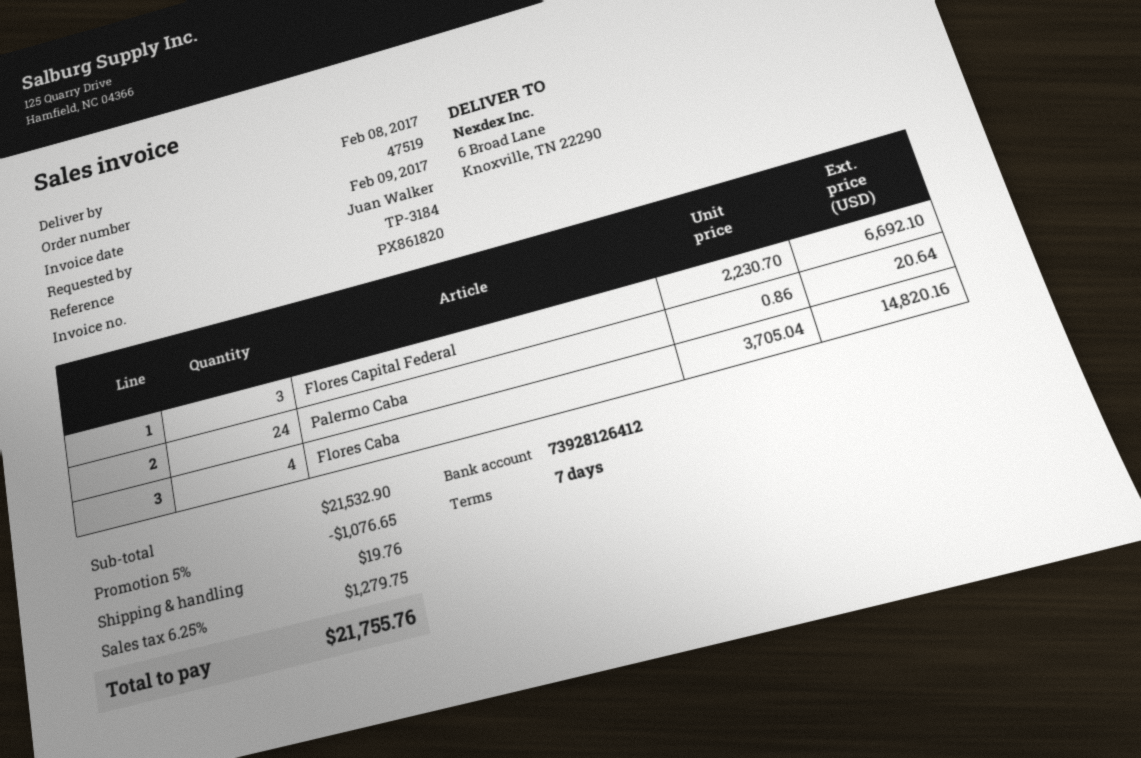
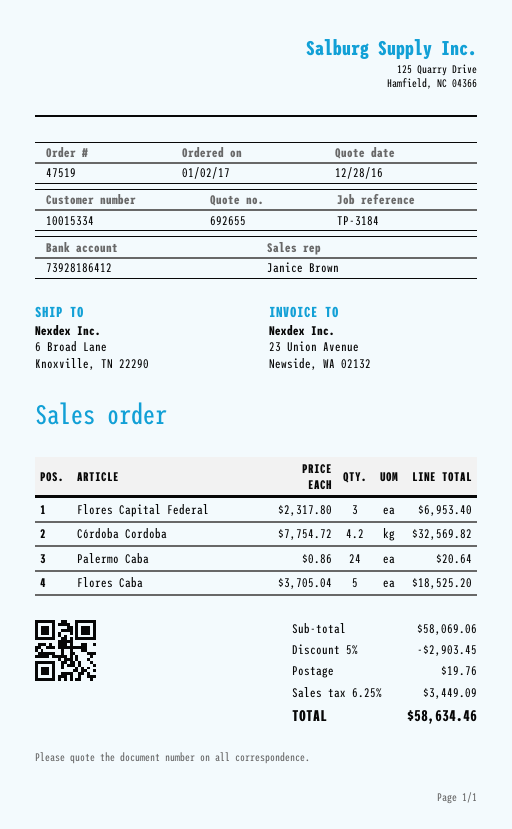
bank account: 73928126412 -> 73928186412
Flores Capital Federal: 3 x 2230.70 = 6692.10 -> 3 x 2317.80 = 6953.40
Flores Caba: 4 x 3705.04 = 14820.16 -> 5 x 3705.04 = 18525.20
Córdoba Cordoba: none -> 4.2 x 7754.72 = 32569.82
subtotal: 21532.90 -> 58069.06
discount: 5% = 1076.65 -> 5% = 2903.45
tax: 6.25% = 1279.75 -> 6.25% = 3449.09
total: 21755.76 -> 58634.46

